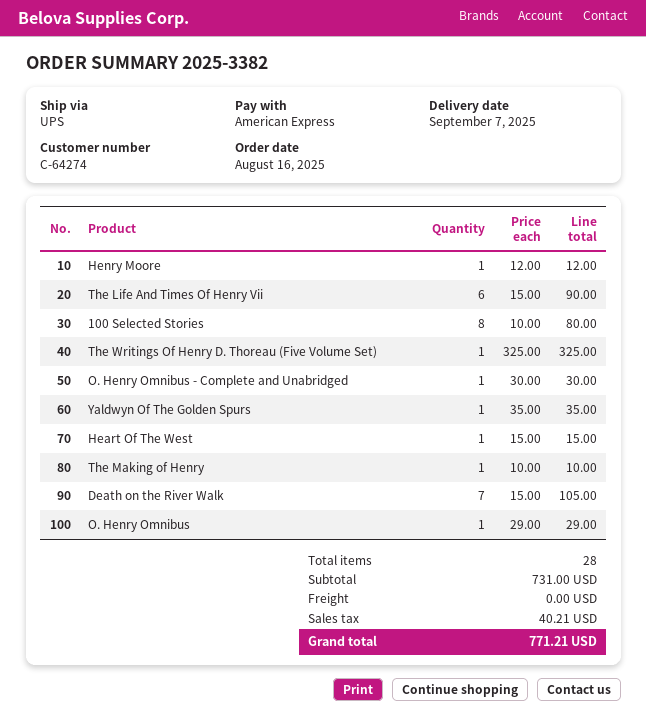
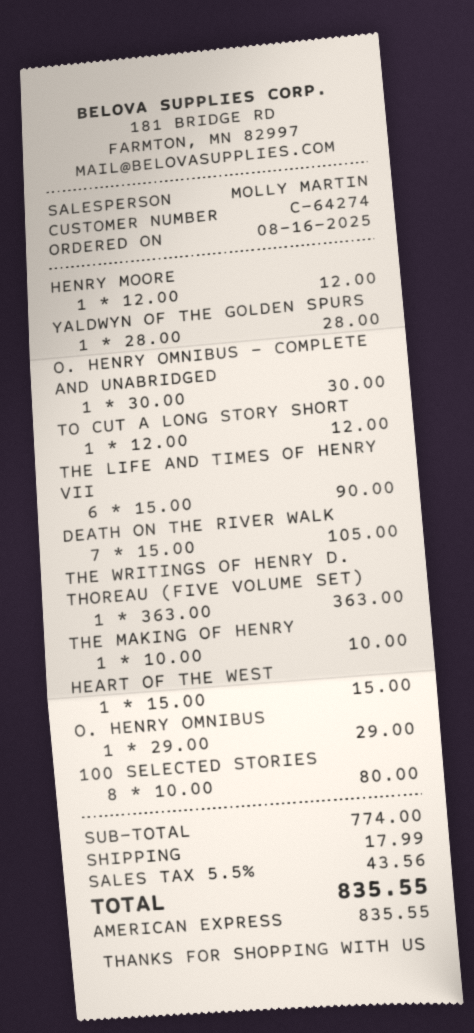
The Writings Of Henry D. Thoreau (Five Volume Set): 1 x 325.00 = 325.00 -> 1 x 363.00 = 363.00
Yaldwyn Of The Golden Spurs: 1 x 35.00 = 35.00 -> 1 x 28.00 = 28.00
TO CUT A LONG STORY SHORT: none -> 1 x 12.00 = 12.00
subtotal: 731.00 -> 774.00
shipping: 0.00 -> 17.99
tax: 40.21 -> 43.56
total: 771.21 -> 835.55

